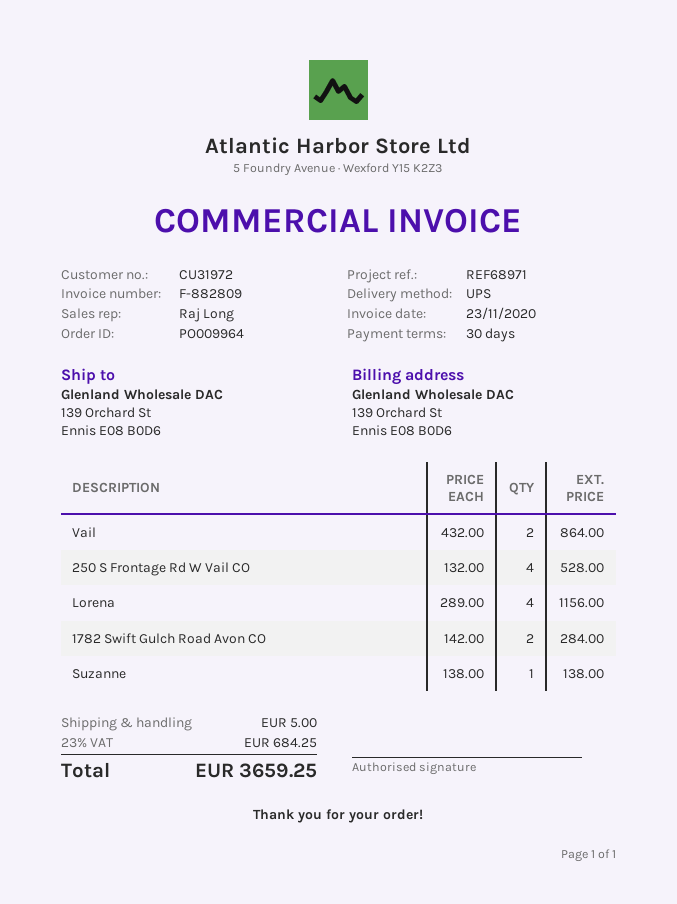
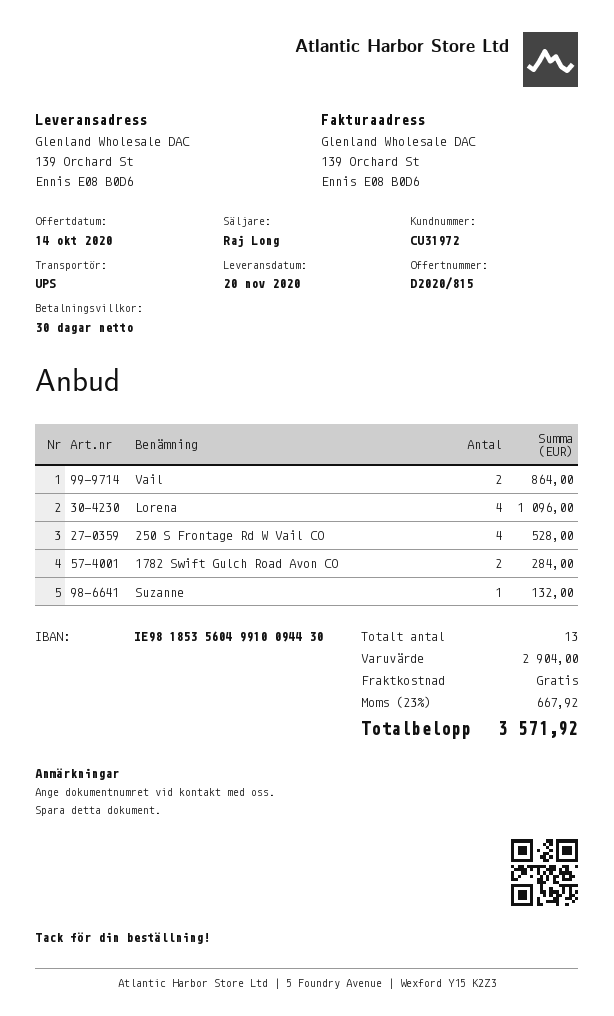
Lorena: 4 for 1156.00 -> 4 for 1096.00
Suzanne: 1 for 138.00 -> 1 for 132.00
shipping: 5.00 -> 0.00
tax: 23% = 684.25 -> 23% = 667.92
total: 3659.25 -> 3571.92

